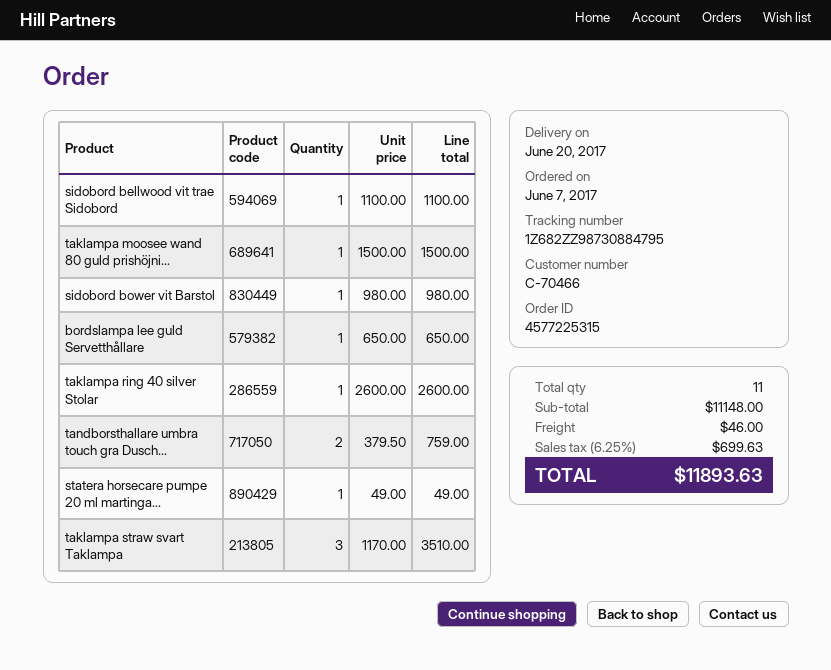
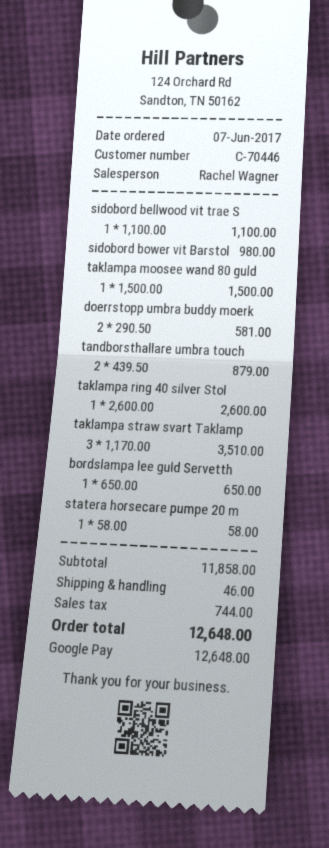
customer number: C-70466 -> C-70446
tandborsthallare umbra touch gra Dusch...: 2 x 379.50 = 759.00 -> 2 x 439.50 = 879.00
statera horsecare pumpe 20 ml martinga...: 1 x 49.00 = 49.00 -> 1 x 58.00 = 58.00
doerrstopp umbra buddy moerk: none -> 2 x 290.50 = 581.00
subtotal: 11148.00 -> 11858.00
tax: 699.63 -> 744.00
total: 11893.63 -> 12648.00

